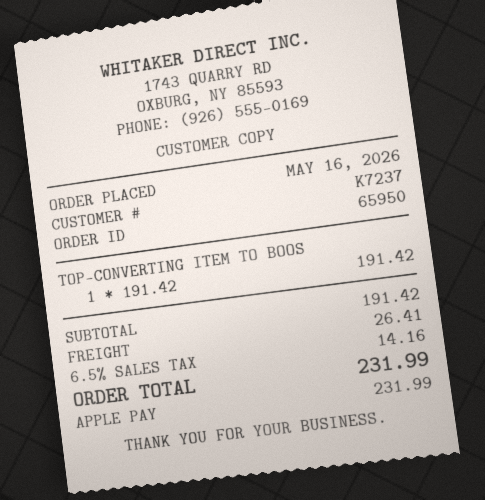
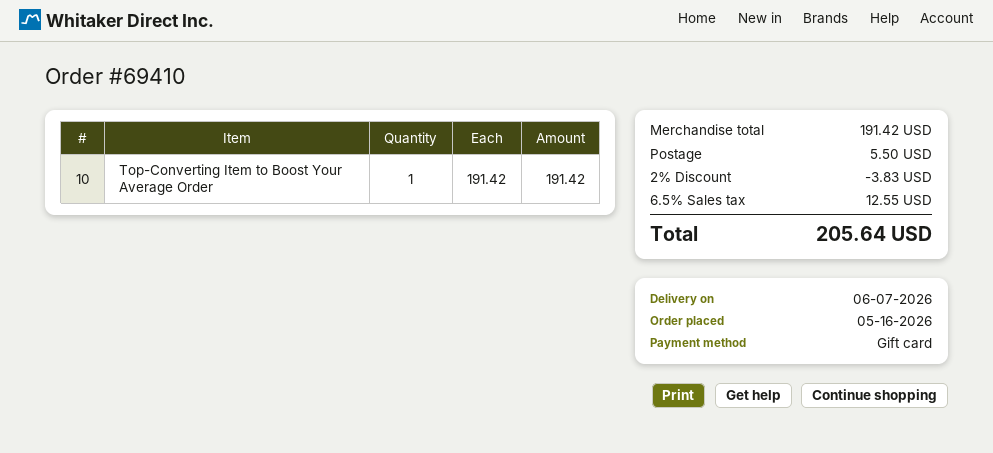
order number: 65950 -> 69410
payment method: Apple Pay -> gift card
discount: none -> 2% = 3.83
shipping: 26.41 -> 5.50
tax: 6.5% = 14.16 -> 6.5% = 12.55
total: 231.99 -> 205.64

